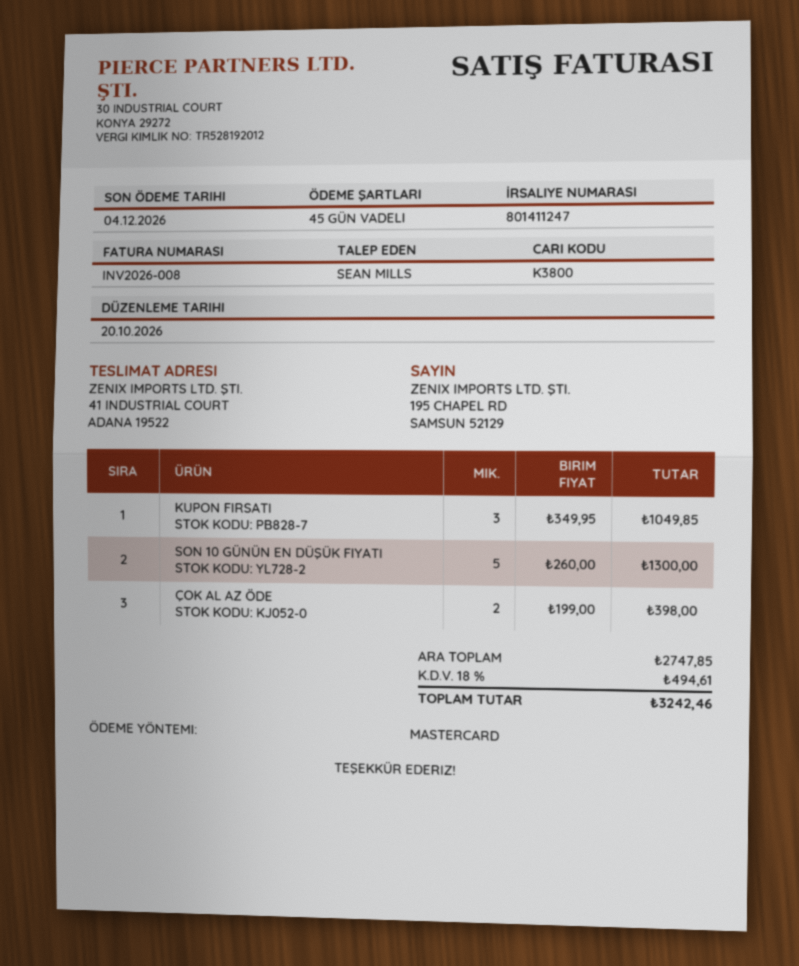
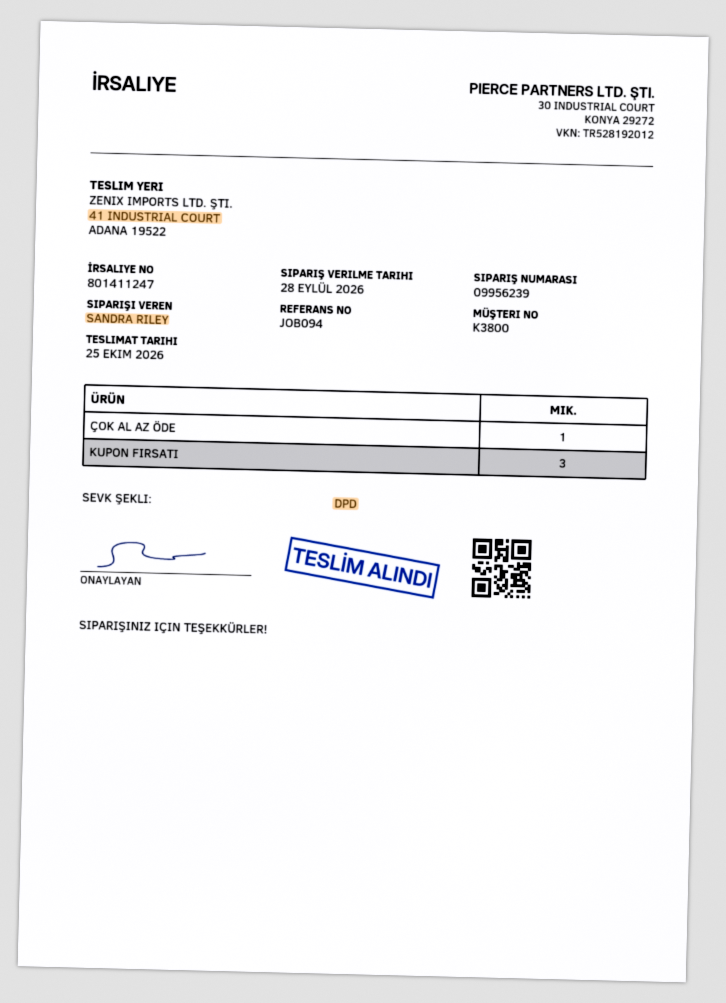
ordered by: SEAN MILLS -> SANDRA RILEY
SON 10 GÜNÜN EN DÜŞÜK FIYATI: 5 -> none
ÇOK AL AZ ÖDE: 2 -> 1

